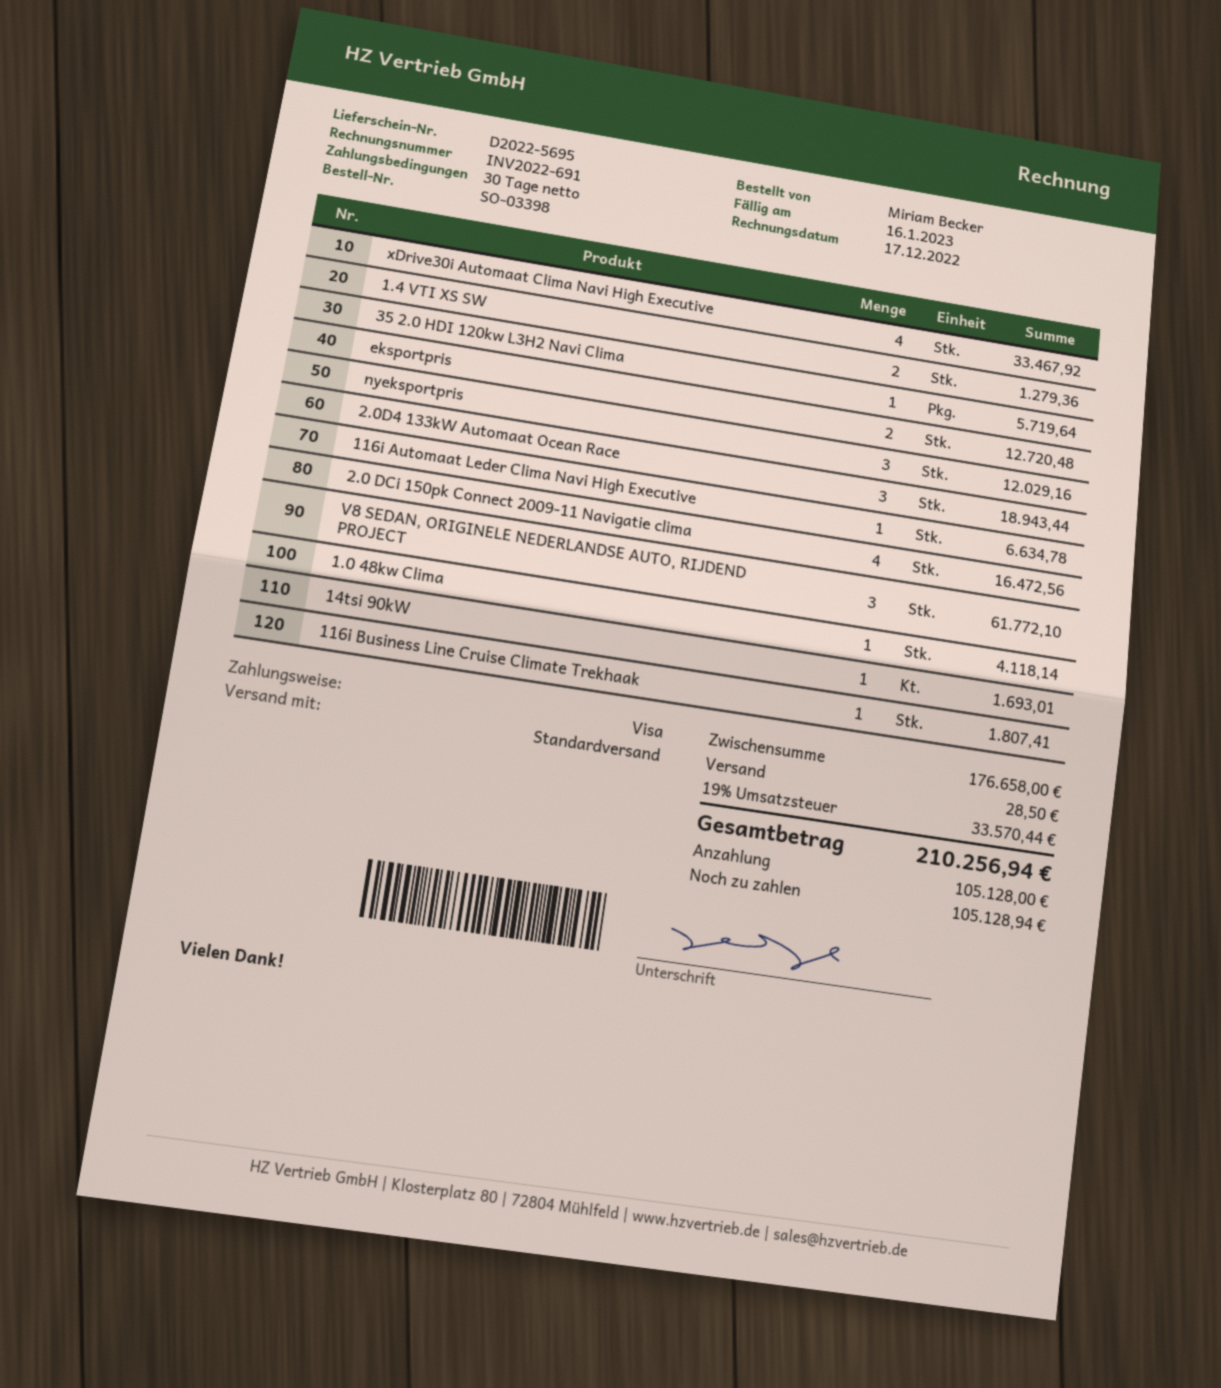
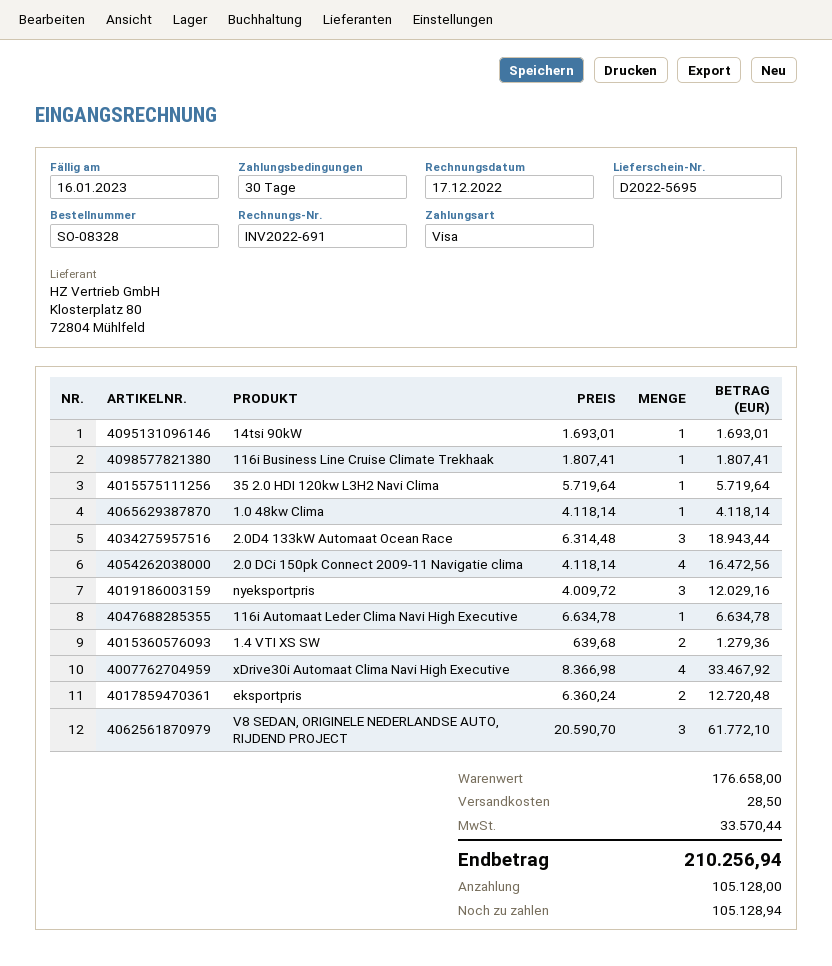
order number: SO-03398 -> SO-08328

